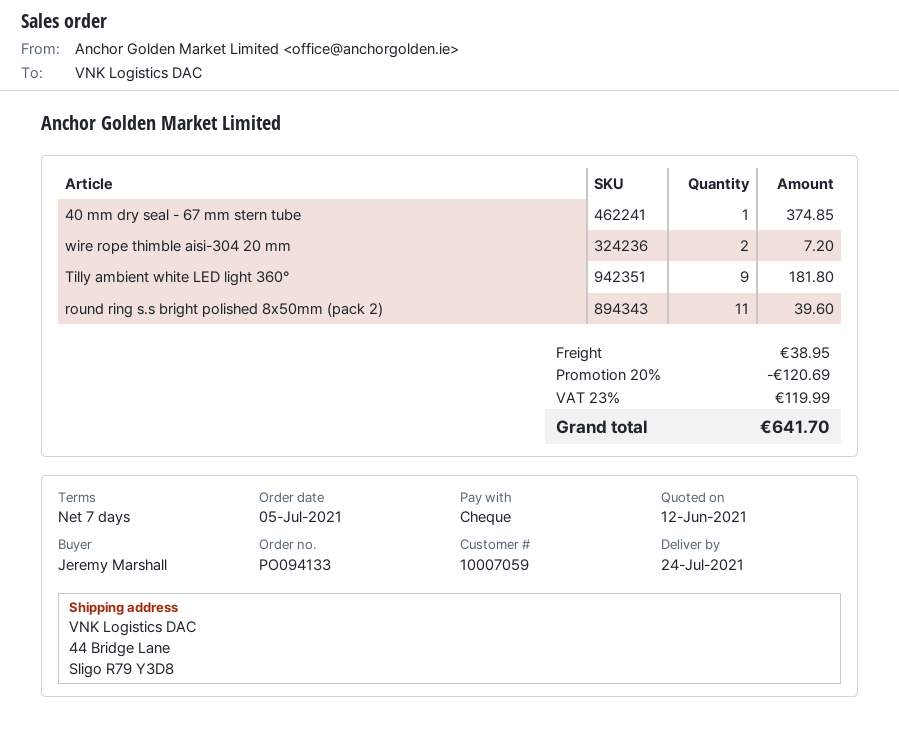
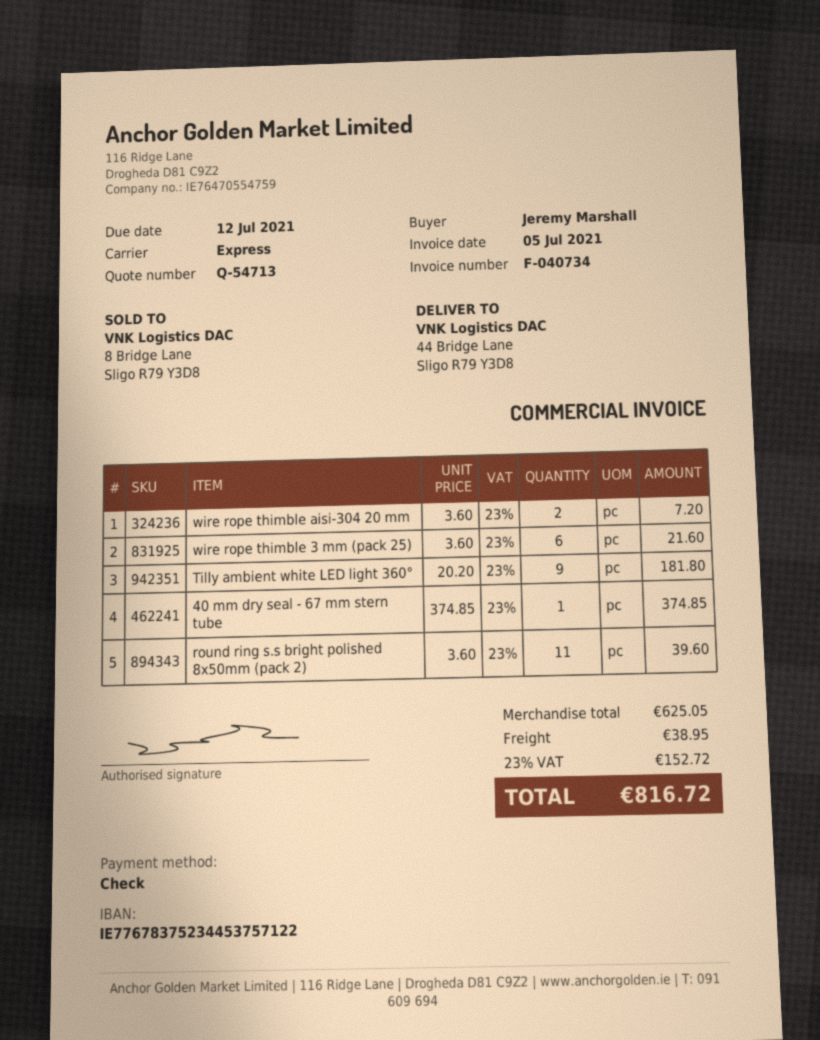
wire rope thimble 3 mm (pack 25): none -> 6 for 21.60
discount: 20% = 120.69 -> none
tax: 23% = 119.99 -> 23% = 152.72
total: 641.70 -> 816.72

